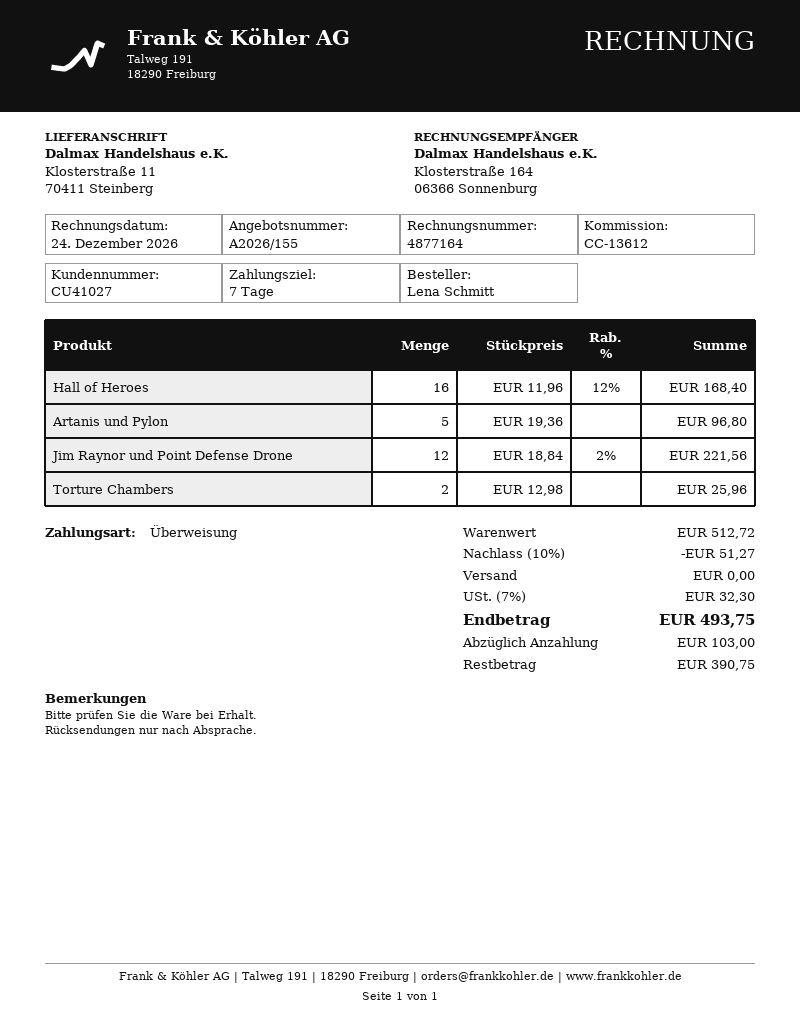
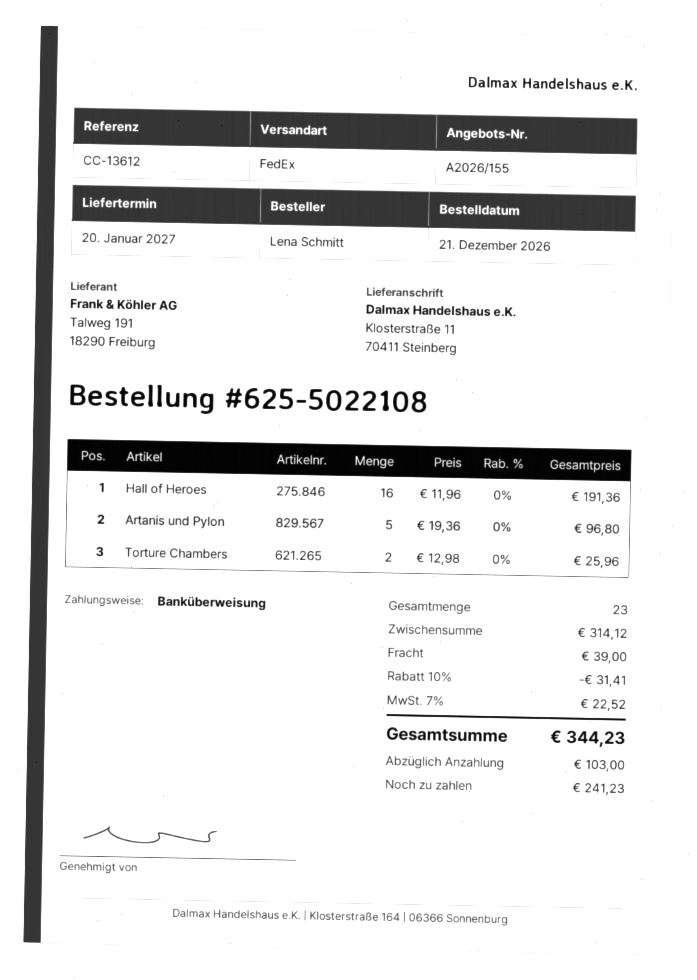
Hall of Heroes: 16 x 11.96 - 12% = 168.40 -> 16 x 11.96 = 191.36
Jim Raynor und Point Defense Drone: 12 x 18.84 - 2% = 221.56 -> none
subtotal: 512.72 -> 314.12
discount: 10% = 51.27 -> 10% = 31.41
shipping: 0.00 -> 39.00
tax: 7% = 32.30 -> 7% = 22.52
total: 493.75 -> 344.23
balance: 390.75 -> 241.23

